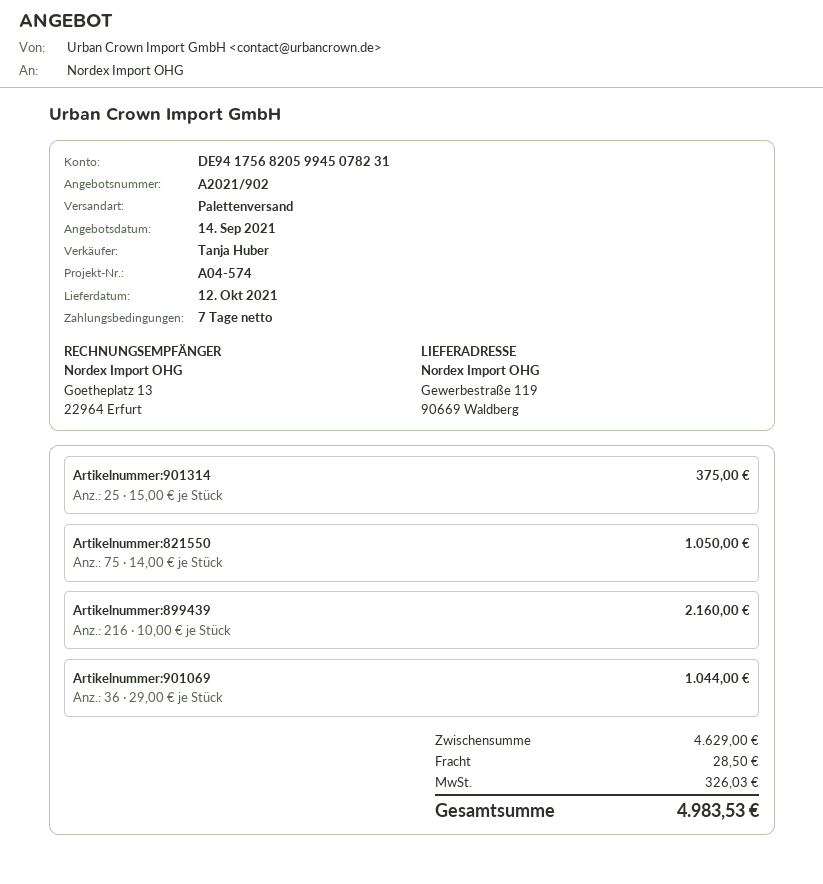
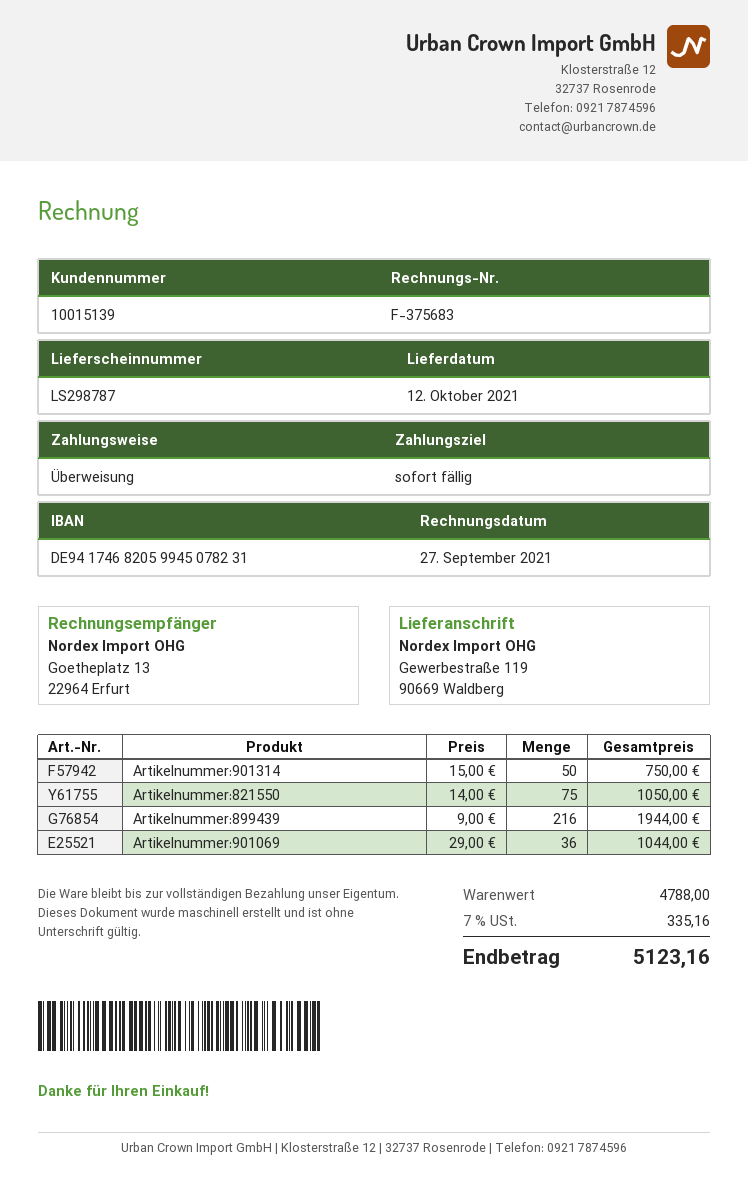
payment terms: 7 days -> on receipt
bank account: DE94175682059945078231 -> DE94174682059945078231
Artikelnummer:901314: 25 x 15.00 = 375.00 -> 50 x 15.00 = 750.00
Artikelnummer:899439: 216 x 10.00 = 2160.00 -> 216 x 9.00 = 1944.00
subtotal: 4629.00 -> 4788.00
shipping: 28.50 -> none
tax: 326.03 -> 335.16
total: 4983.53 -> 5123.16

